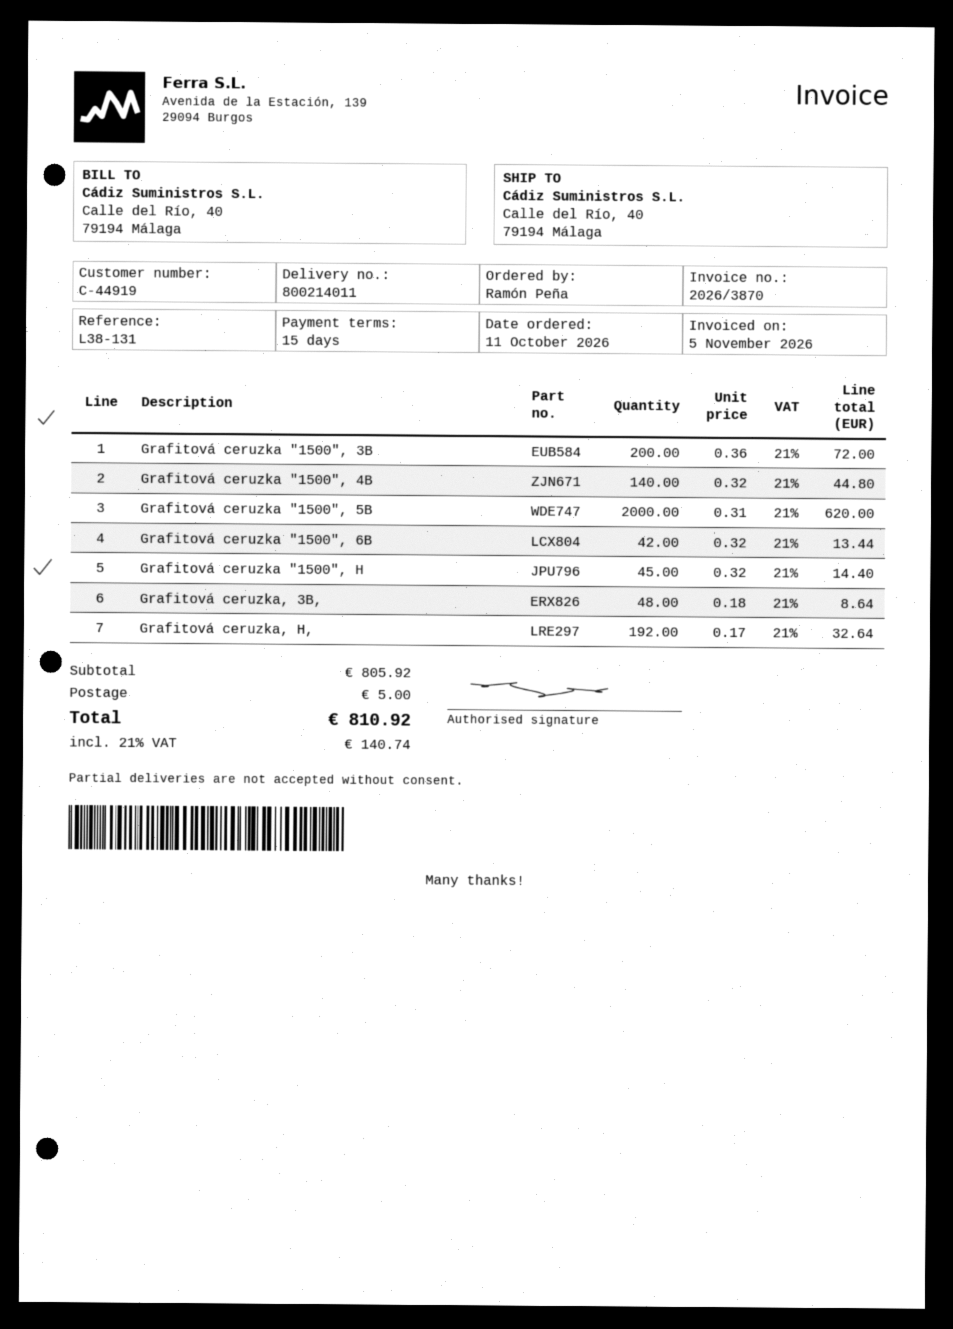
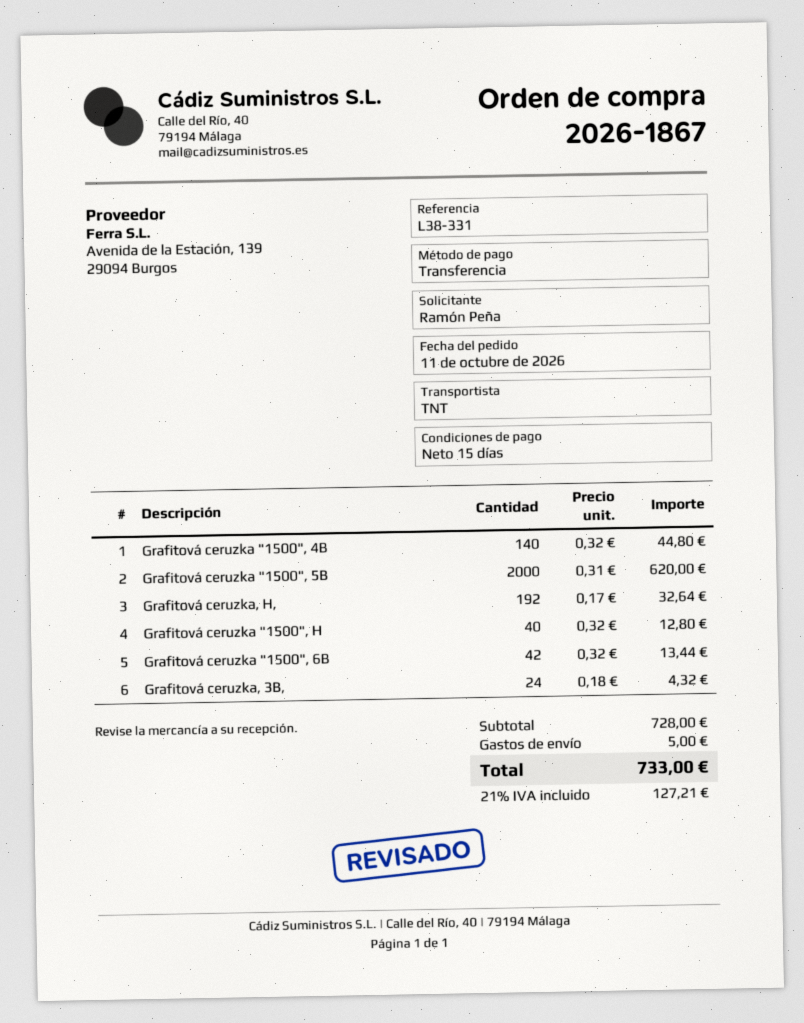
reference: L38-131 -> L38-331
Grafitová ceruzka "1500", 3B: 200 x 0.36 = 72.00 -> none
Grafitová ceruzka "1500", H: 45 x 0.32 = 14.40 -> 40 x 0.32 = 12.80
Grafitová ceruzka, 3B,: 48 x 0.18 = 8.64 -> 24 x 0.18 = 4.32
subtotal: 805.92 -> 728.00
tax: 21% = 140.74 -> 21% = 127.21
total: 810.92 -> 733.00

